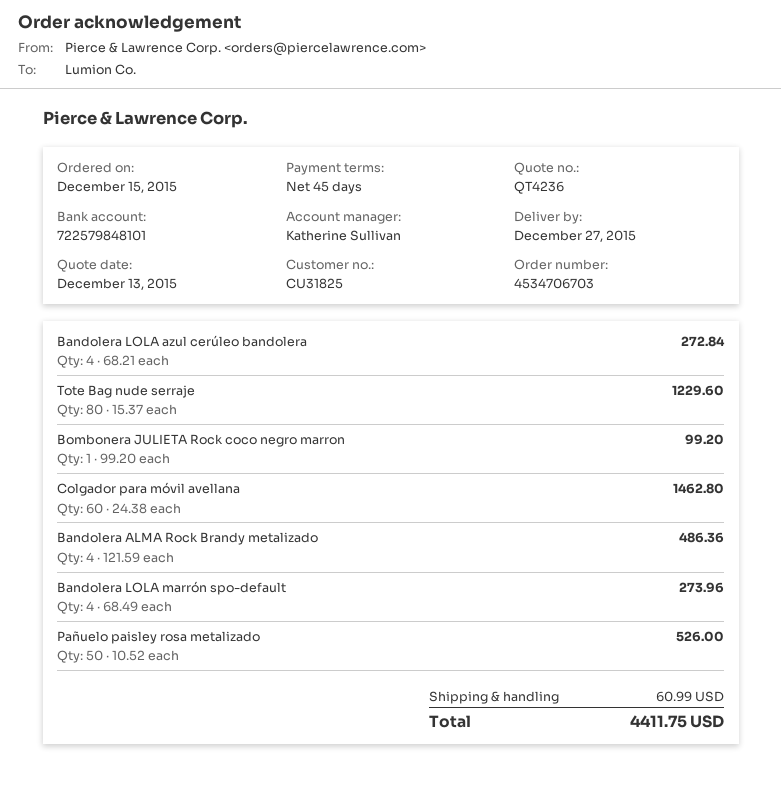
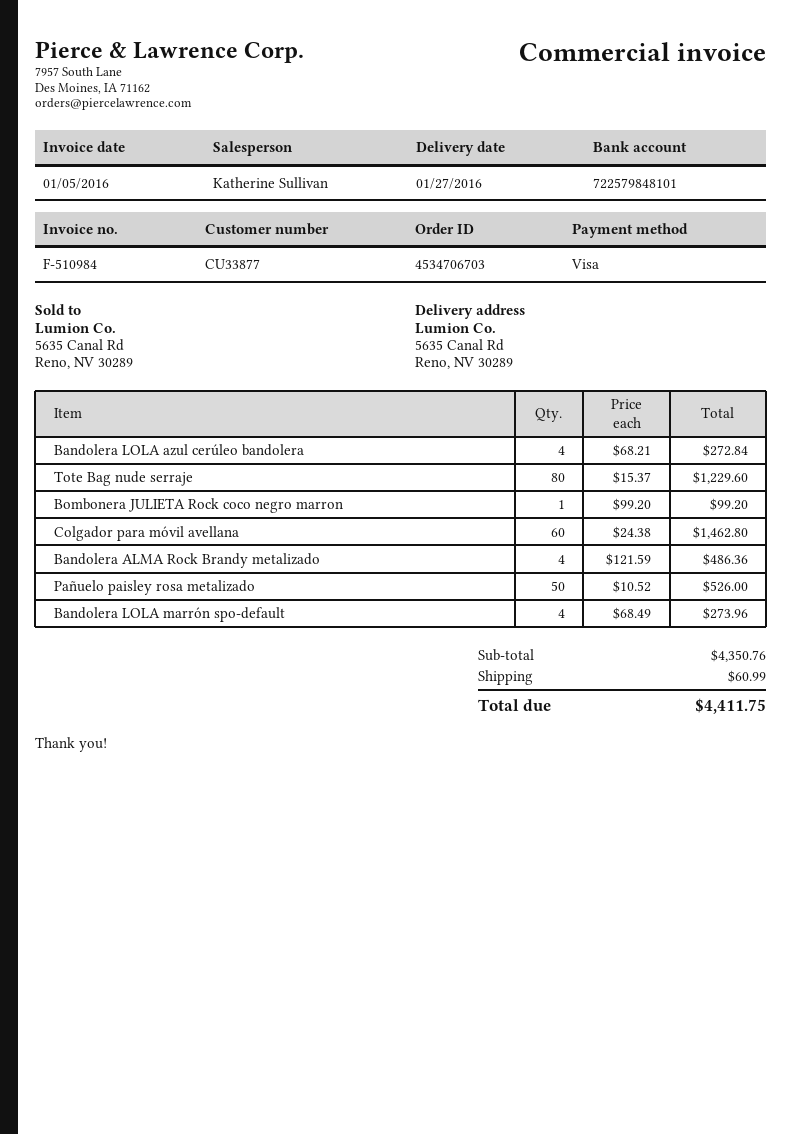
delivery date: 2015-12-27 -> 2016-01-27
customer number: CU31825 -> CU33877

